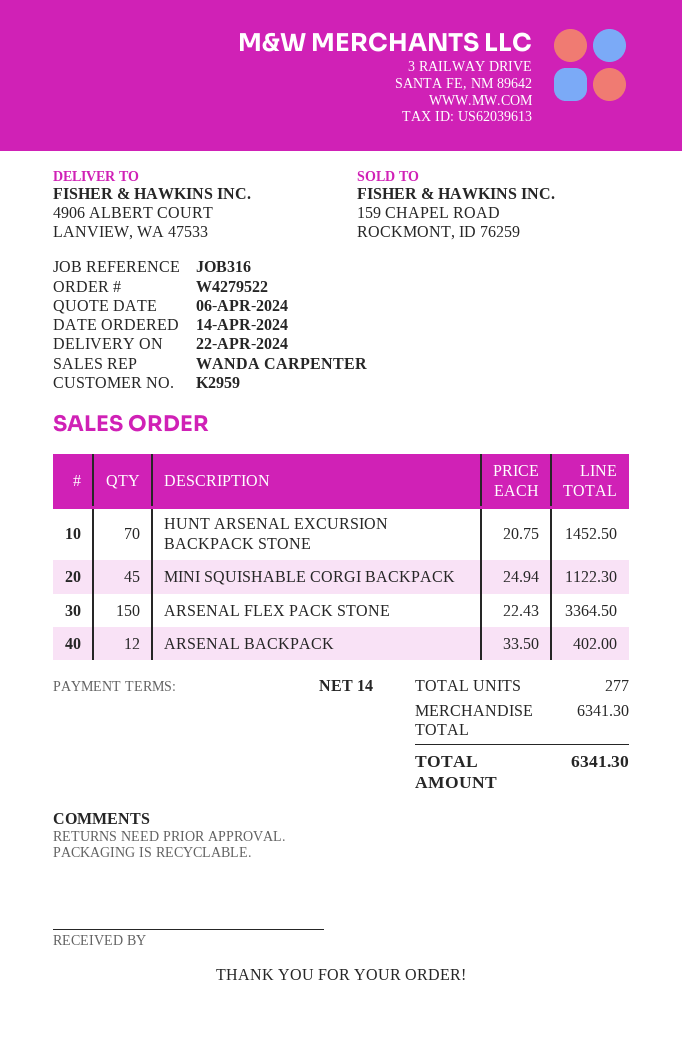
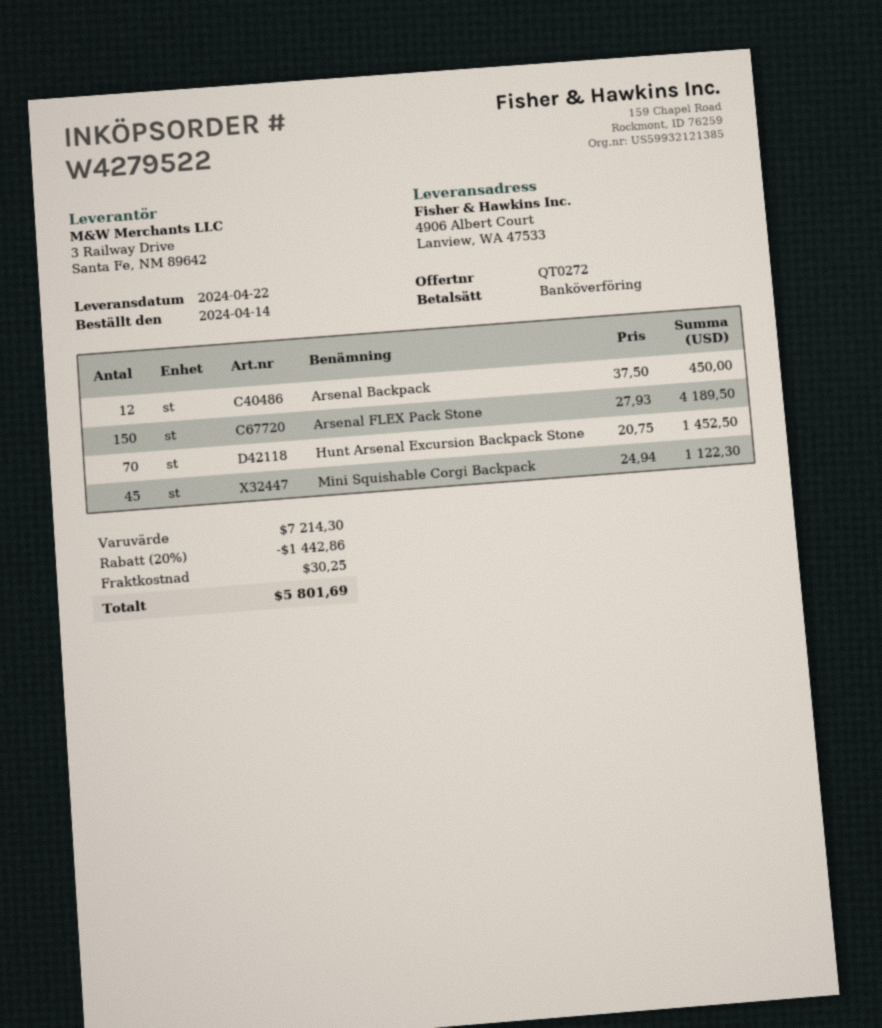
ARSENAL FLEX PACK STONE: 150 x 22.43 = 3364.50 -> 150 x 27.93 = 4189.50
ARSENAL BACKPACK: 12 x 33.50 = 402.00 -> 12 x 37.50 = 450.00
subtotal: 6341.30 -> 7214.30
discount: none -> 20% = 1442.86
shipping: none -> 30.25
total: 6341.30 -> 5801.69

